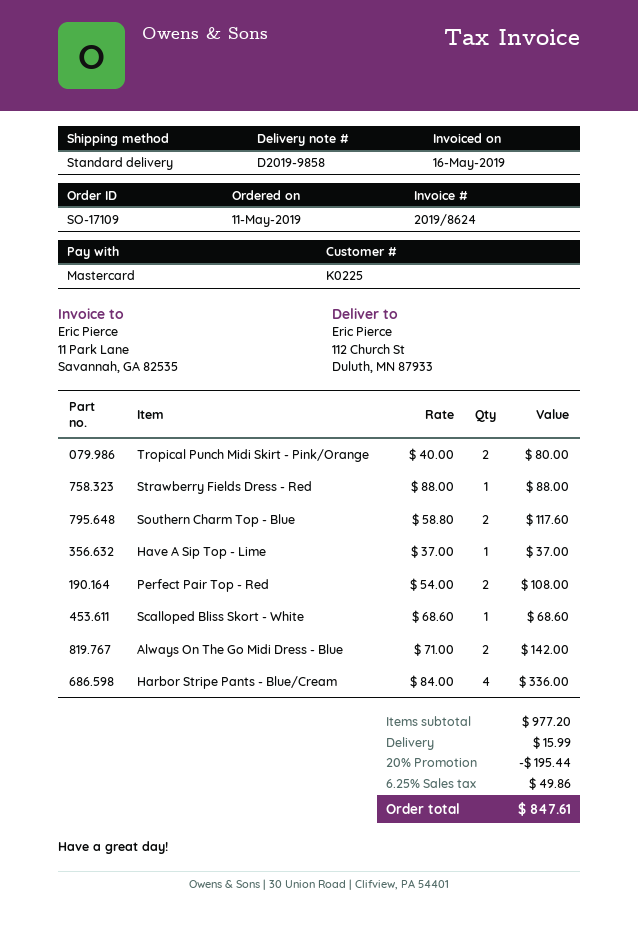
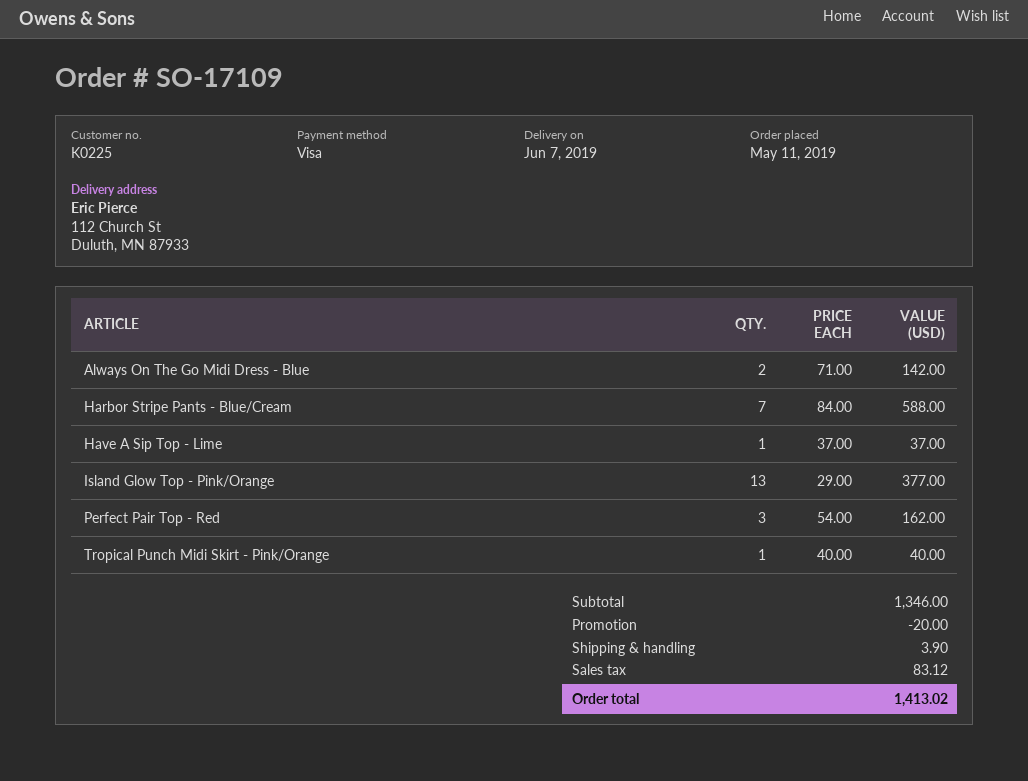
payment method: Mastercard -> Visa
Tropical Punch Midi Skirt - Pink/Orange: 2 x 40.00 = 80.00 -> 1 x 40.00 = 40.00
Strawberry Fields Dress - Red: 1 x 88.00 = 88.00 -> none
Southern Charm Top - Blue: 2 x 58.80 = 117.60 -> none
Perfect Pair Top - Red: 2 x 54.00 = 108.00 -> 3 x 54.00 = 162.00
Scalloped Bliss Skort - White: 1 x 68.60 = 68.60 -> none
Harbor Stripe Pants - Blue/Cream: 4 x 84.00 = 336.00 -> 7 x 84.00 = 588.00
Island Glow Top - Pink/Orange: none -> 13 x 29.00 = 377.00
subtotal: 977.20 -> 1346.00
discount: 195.44 -> 20.00
shipping: 15.99 -> 3.90
tax: 49.86 -> 83.12
total: 847.61 -> 1413.02

